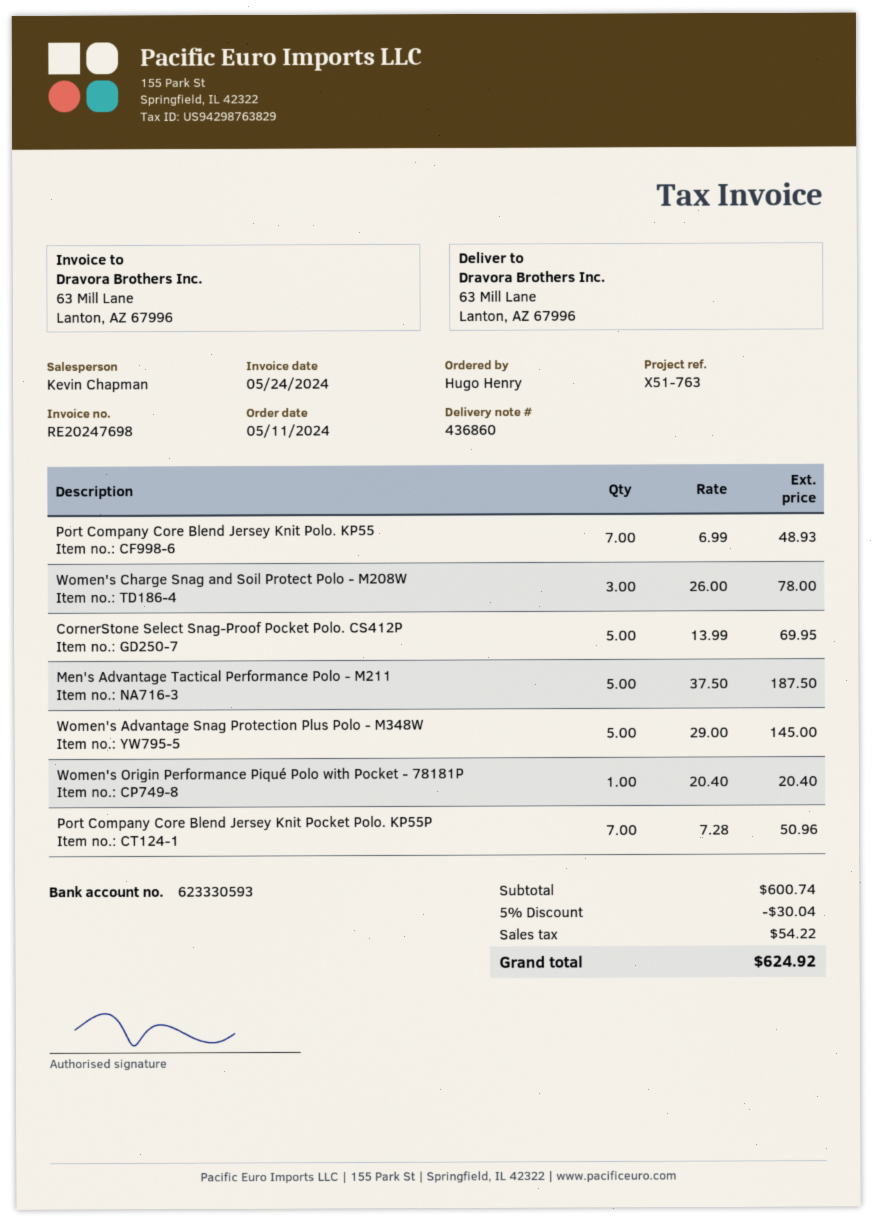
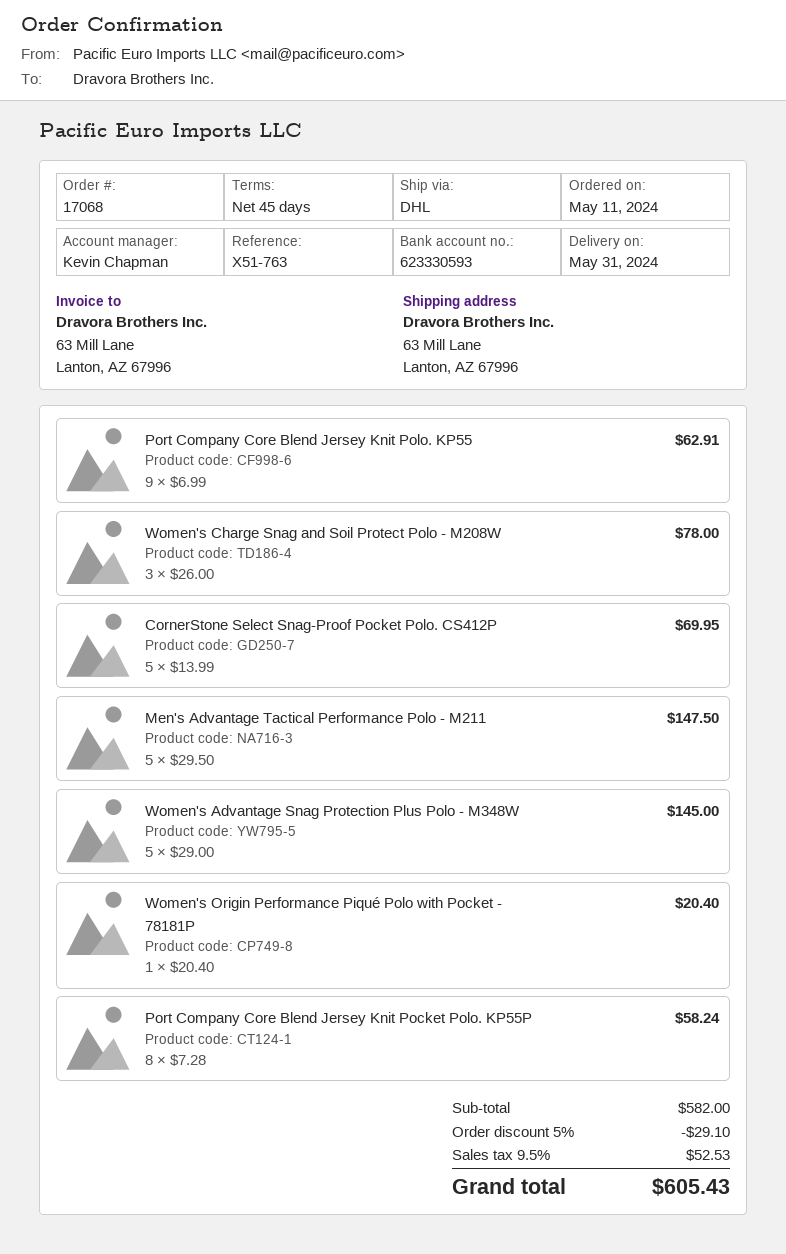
Port Company Core Blend Jersey Knit Polo. KP55: 7 x 6.99 = 48.93 -> 9 x 6.99 = 62.91
Men's Advantage Tactical Performance Polo - M211: 5 x 37.50 = 187.50 -> 5 x 29.50 = 147.50
Port Company Core Blend Jersey Knit Pocket Polo. KP55P: 7 x 7.28 = 50.96 -> 8 x 7.28 = 58.24
subtotal: 600.74 -> 582.00
discount: 5% = 30.04 -> 5% = 29.10
tax: 54.22 -> 52.53
total: 624.92 -> 605.43

